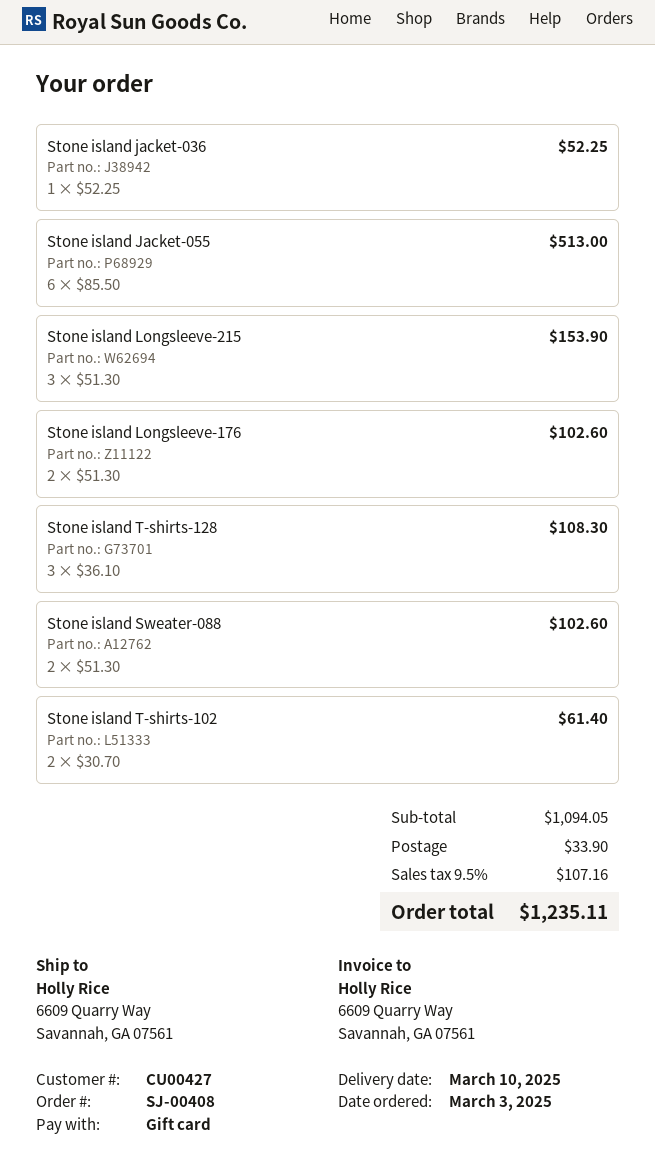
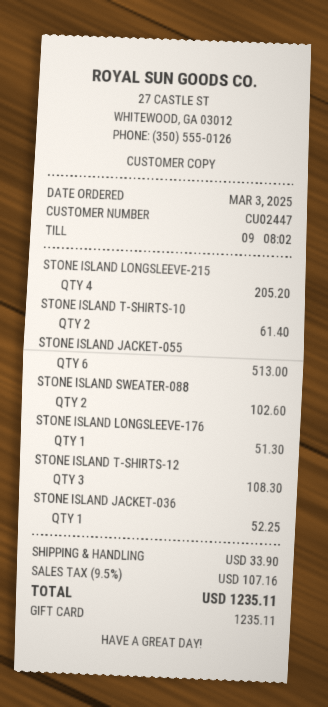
customer number: CU00427 -> CU02447
Stone island Longsleeve-215: 3 for 153.90 -> 4 for 205.20
Stone island Longsleeve-176: 2 for 102.60 -> 1 for 51.30

